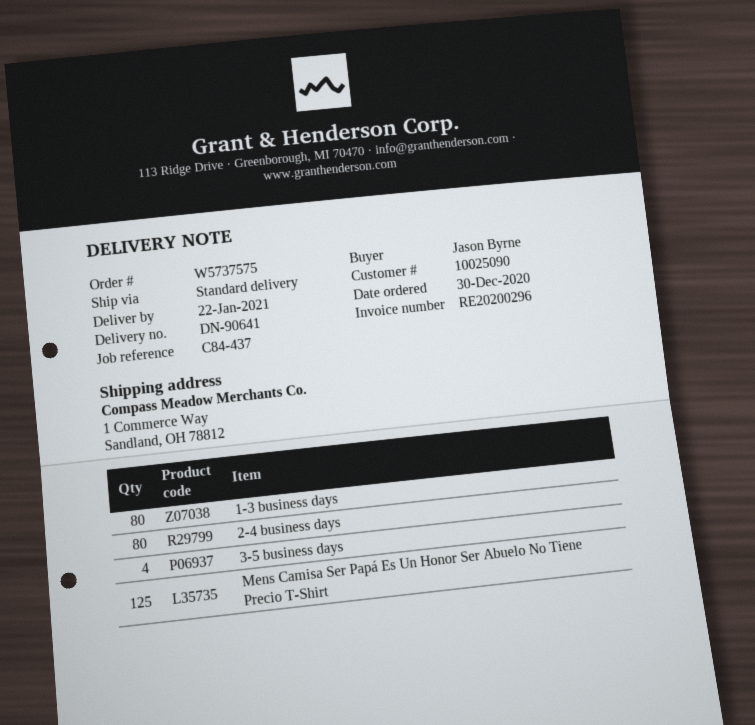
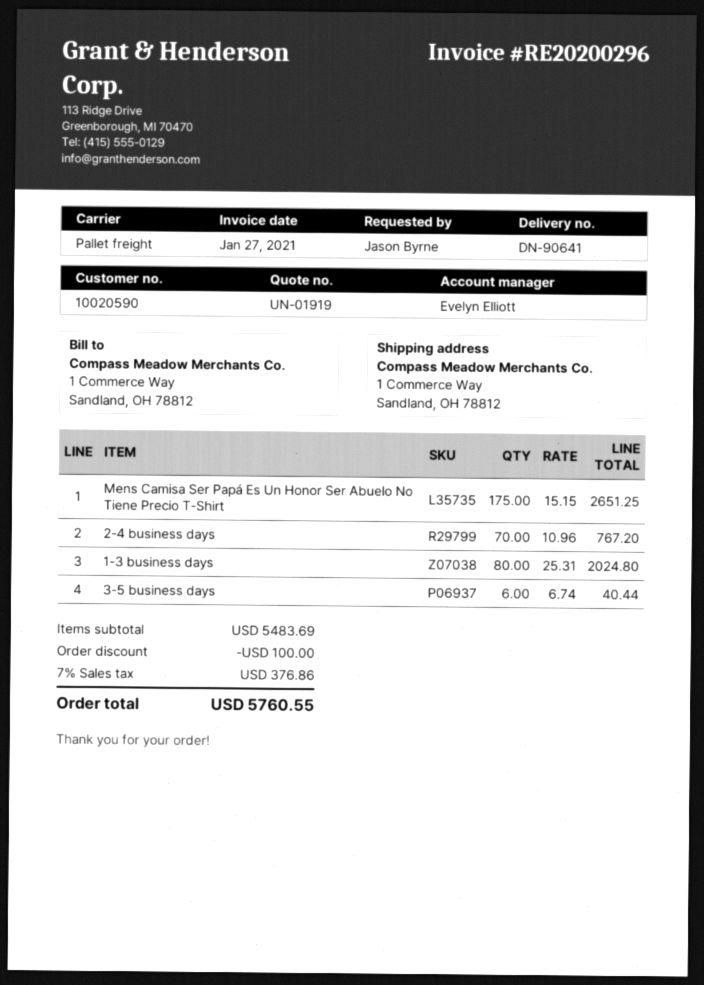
customer number: 10025090 -> 10020590
shipping method: standard -> pallet freight
2-4 business days: 80 -> 70
3-5 business days: 4 -> 6
Mens Camisa Ser Papá Es Un Honor Ser Abuelo No Tiene Precio T-Shirt: 125 -> 175

